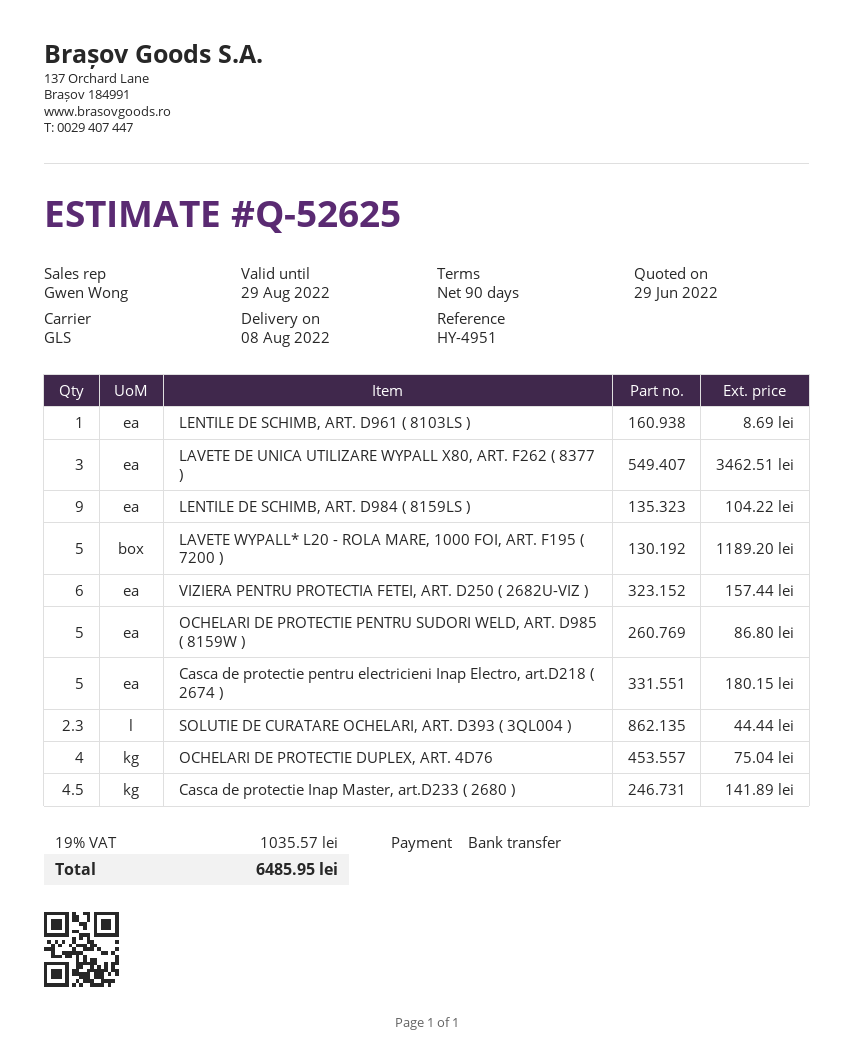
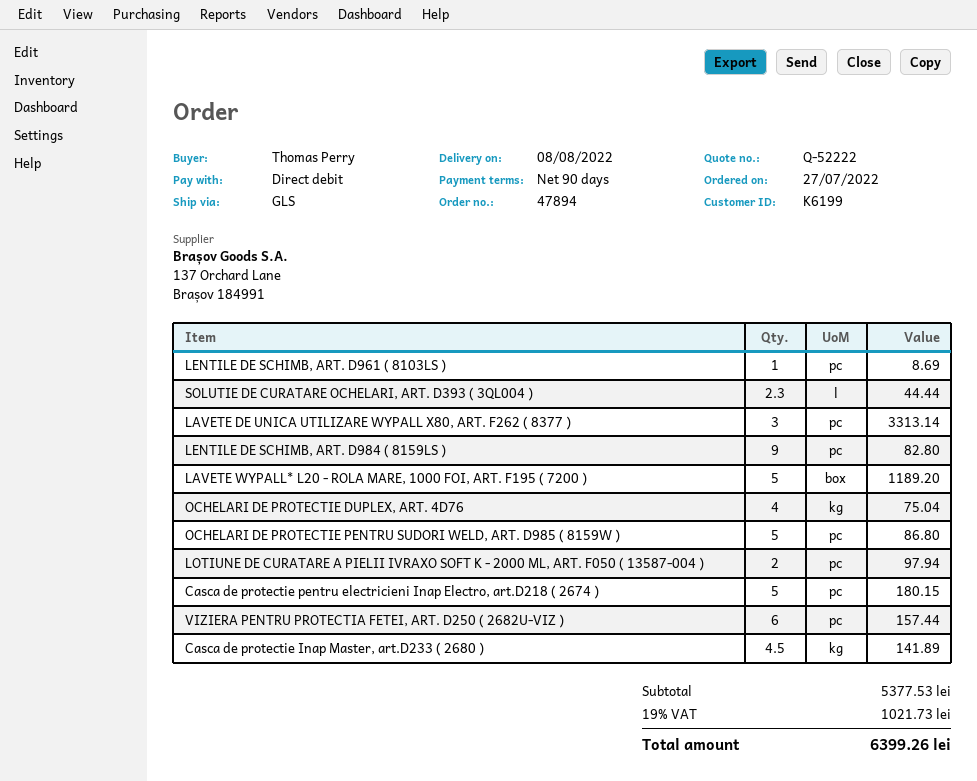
quote number: Q-52625 -> Q-52222
payment method: bank transfer -> direct debit
LAVETE DE UNICA UTILIZARE WYPALL X80, ART. F262 ( 8377 ): 3 for 3462.51 -> 3 for 3313.14
LENTILE DE SCHIMB, ART. D984 ( 8159LS ): 9 for 104.22 -> 9 for 82.80
LOTIUNE DE CURATARE A PIELII IVRAXO SOFT K - 2000 ML, ART. F050 ( 13587-004 ): none -> 2 for 97.94
tax: 19% = 1035.57 -> 19% = 1021.73
total: 6485.95 -> 6399.26

